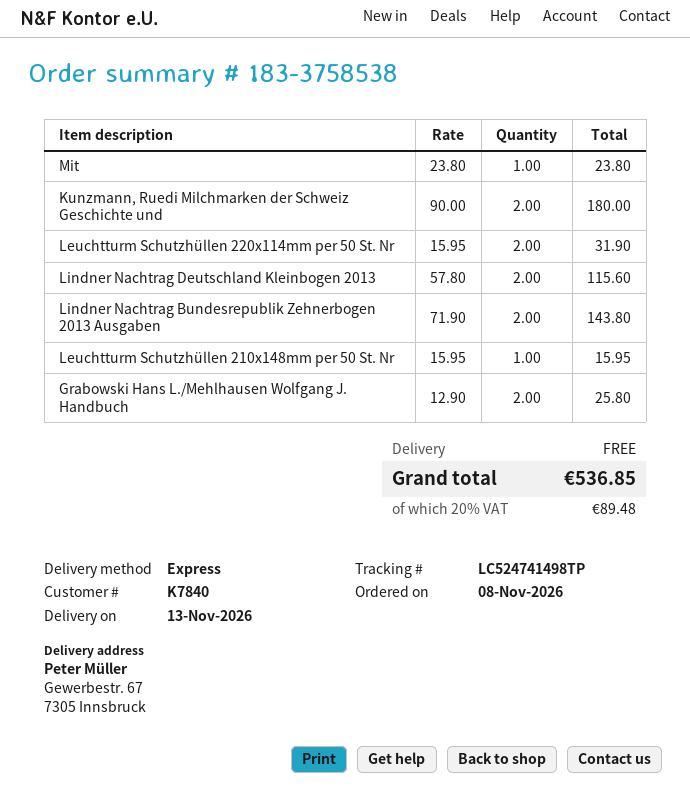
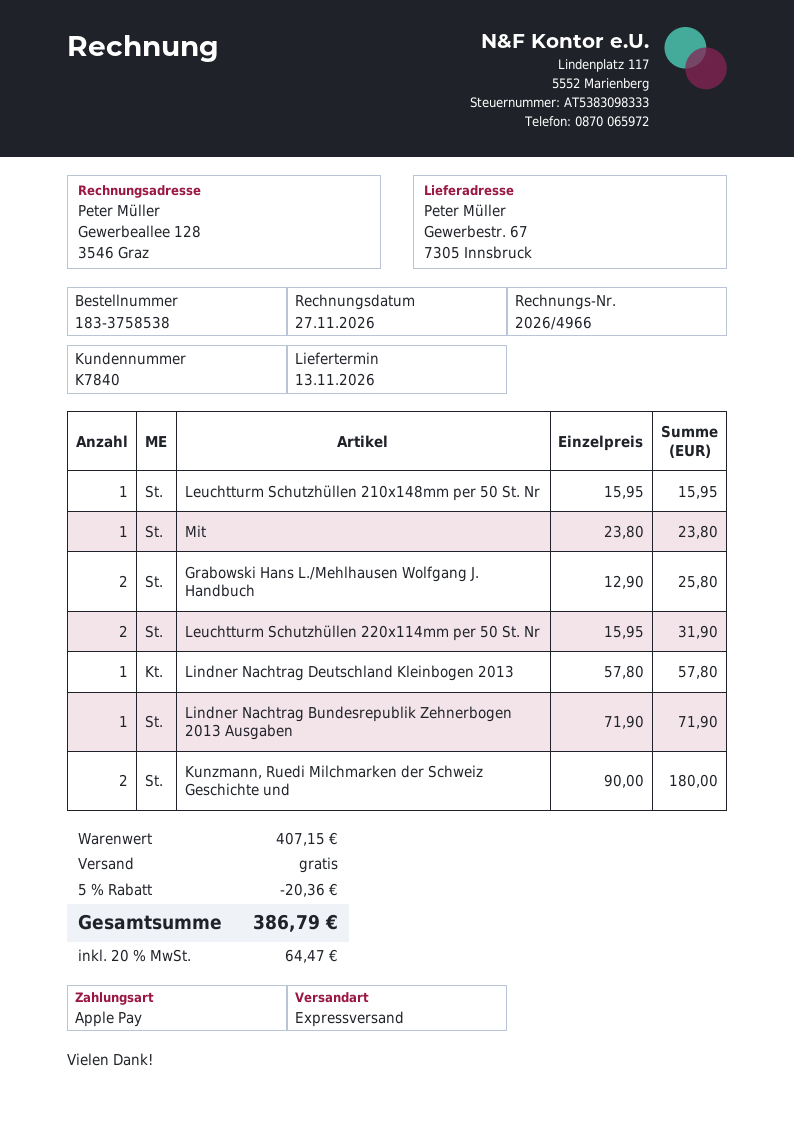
Lindner Nachtrag Deutschland Kleinbogen 2013: 2 x 57.80 = 115.60 -> 1 x 57.80 = 57.80
Lindner Nachtrag Bundesrepublik Zehnerbogen 2013 Ausgaben: 2 x 71.90 = 143.80 -> 1 x 71.90 = 71.90
discount: none -> 5% = 20.36
tax: 20% = 89.48 -> 20% = 64.47
total: 536.85 -> 386.79

